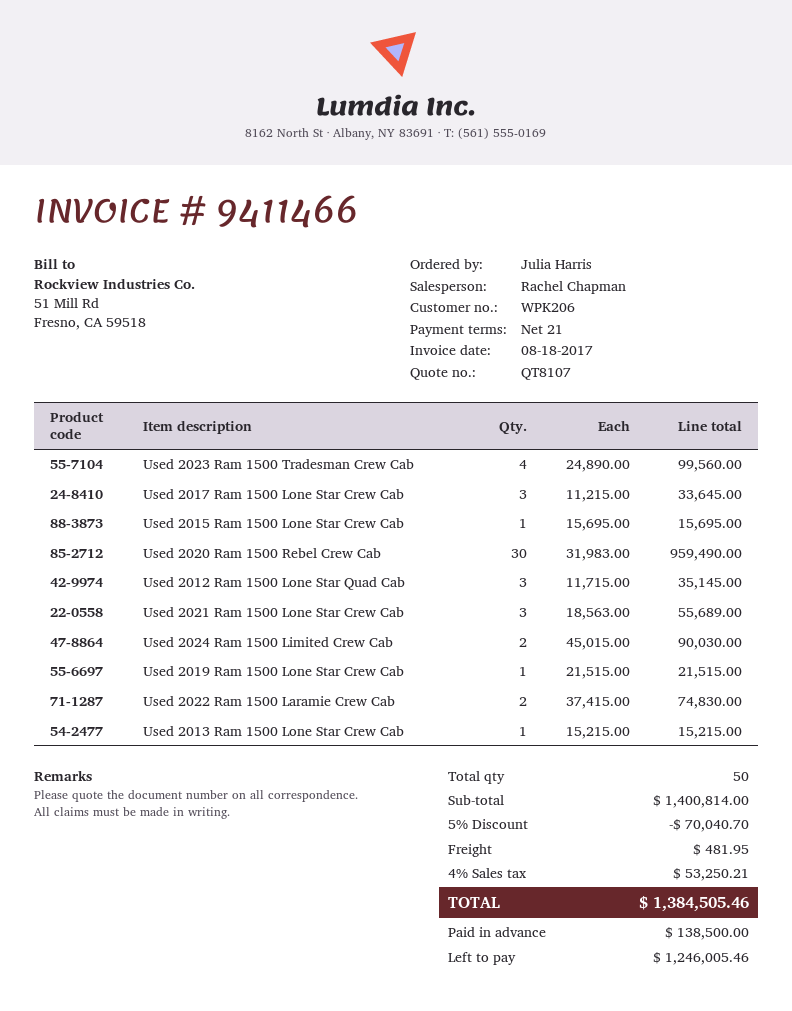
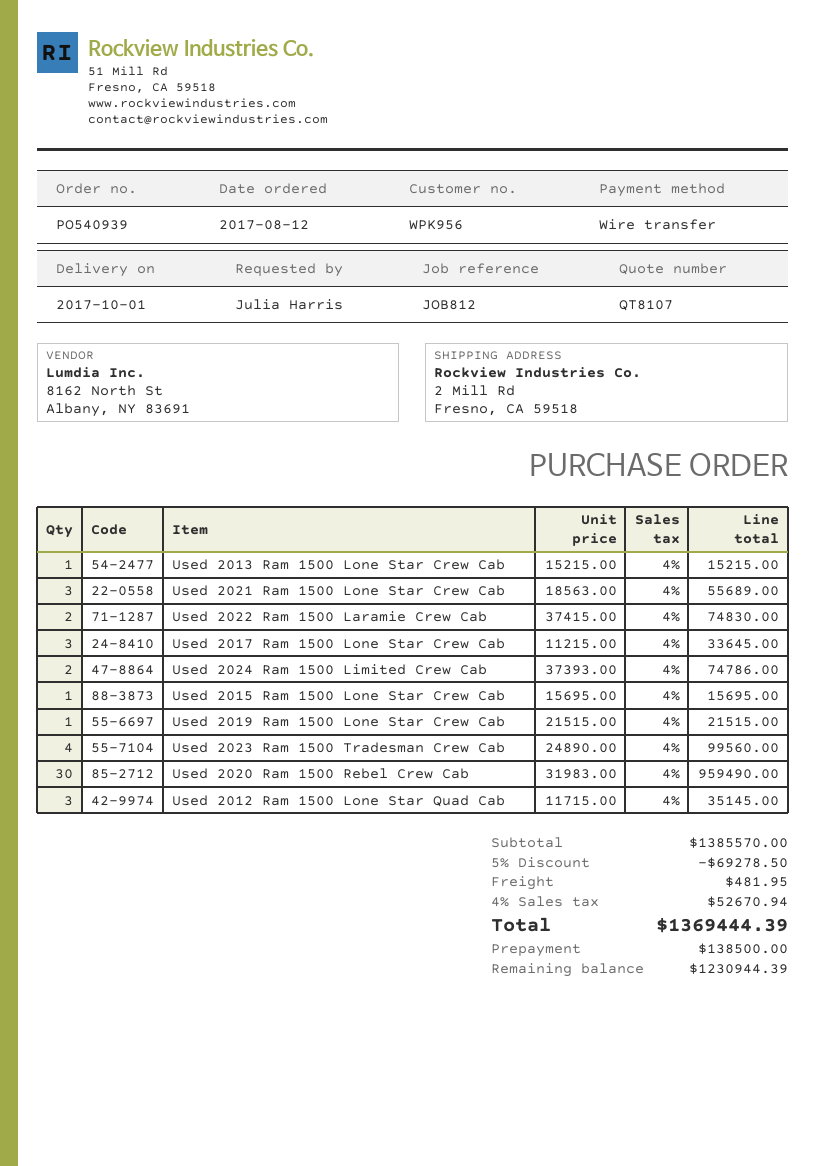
customer number: WPK206 -> WPK956
Used 2024 Ram 1500 Limited Crew Cab: 2 x 45015.00 = 90030.00 -> 2 x 37393.00 = 74786.00
subtotal: 1400814.00 -> 1385570.00
discount: 5% = 70040.70 -> 5% = 69278.50
tax: 4% = 53250.21 -> 4% = 52670.94
total: 1384505.46 -> 1369444.39
balance: 1246005.46 -> 1230944.39

